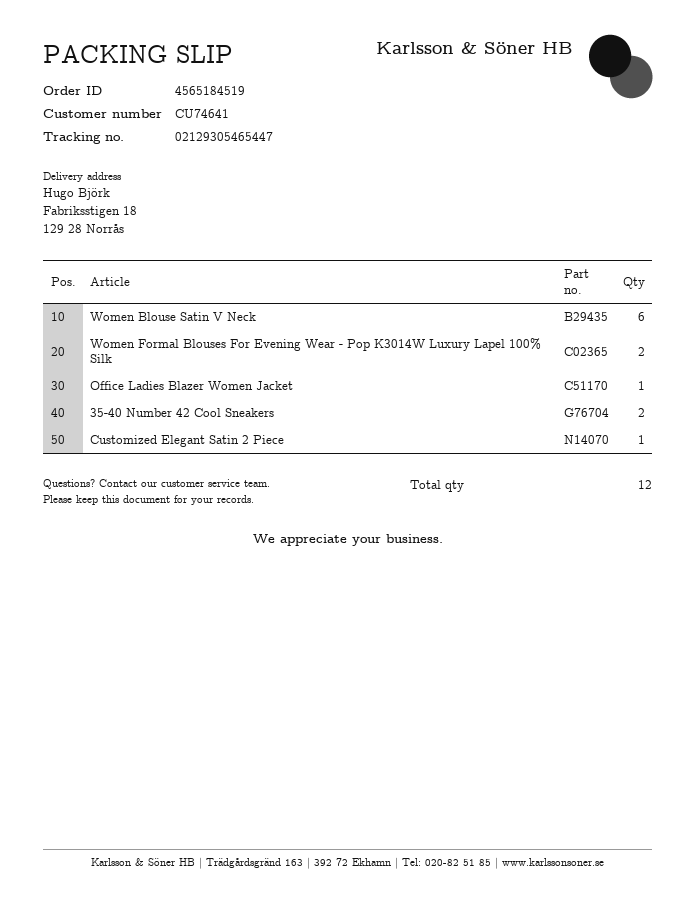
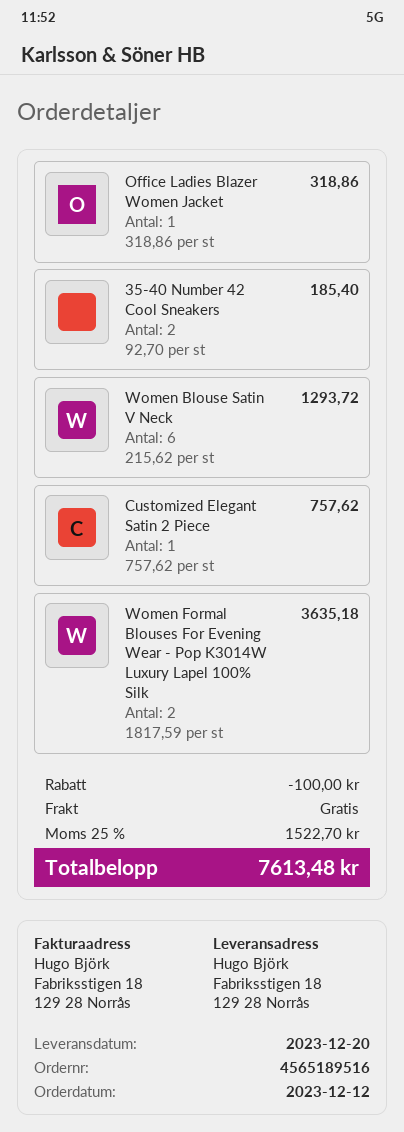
order number: 4565184519 -> 4565189516

